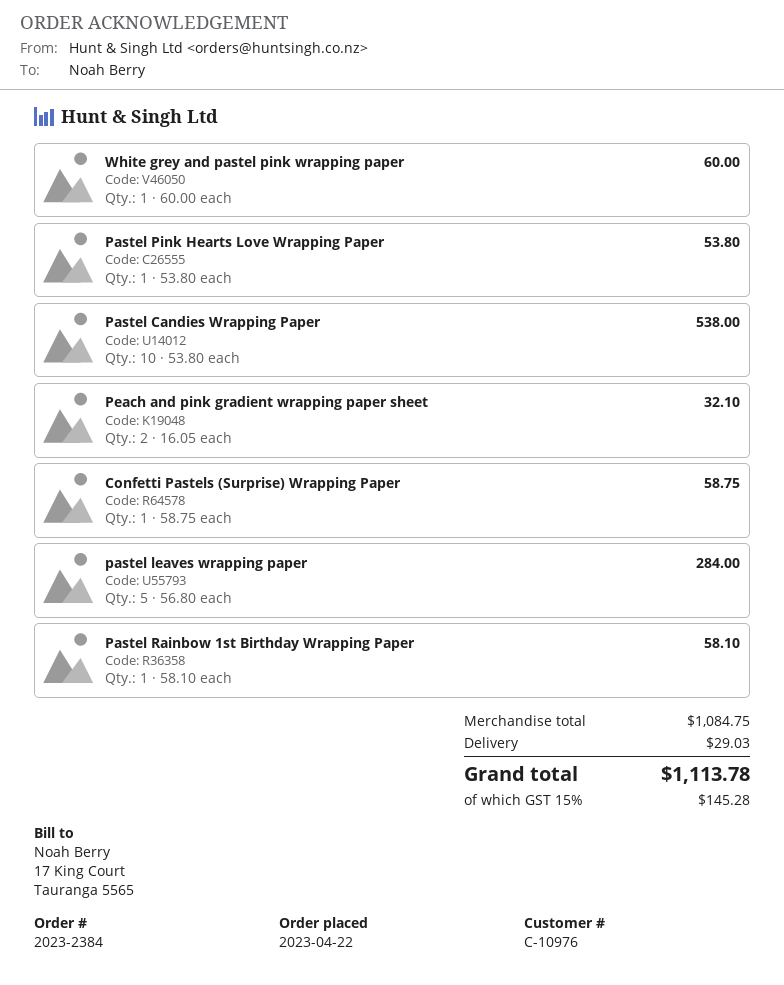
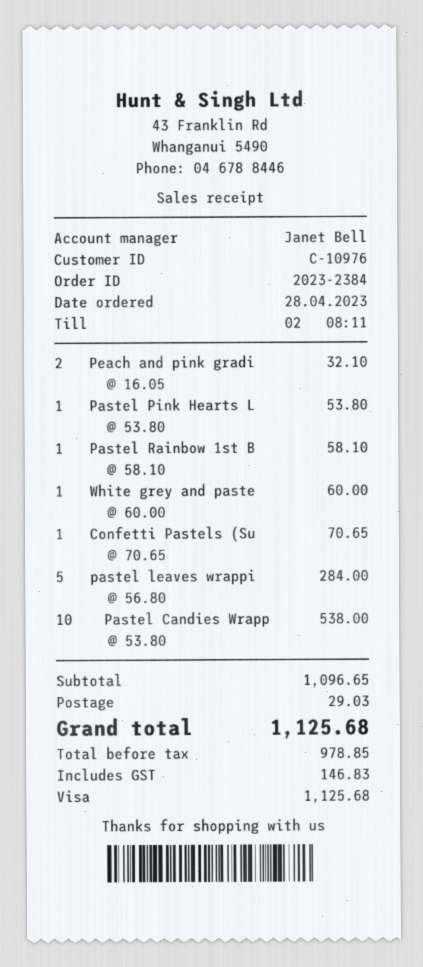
order date: 2023-04-22 -> 2023-04-28
Confetti Pastels (Surprise) Wrapping Paper: 1 x 58.75 = 58.75 -> 1 x 70.65 = 70.65
subtotal: 1084.75 -> 1096.65
tax: 145.28 -> 146.83
total: 1113.78 -> 1125.68

